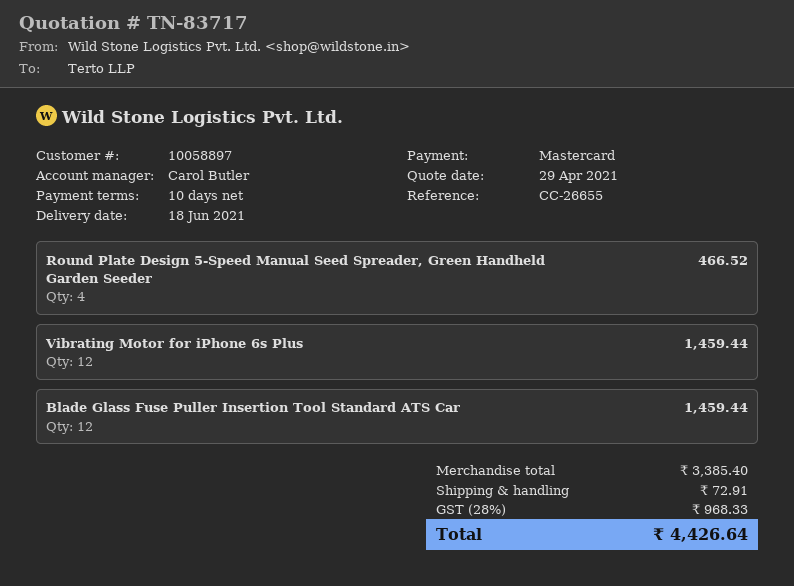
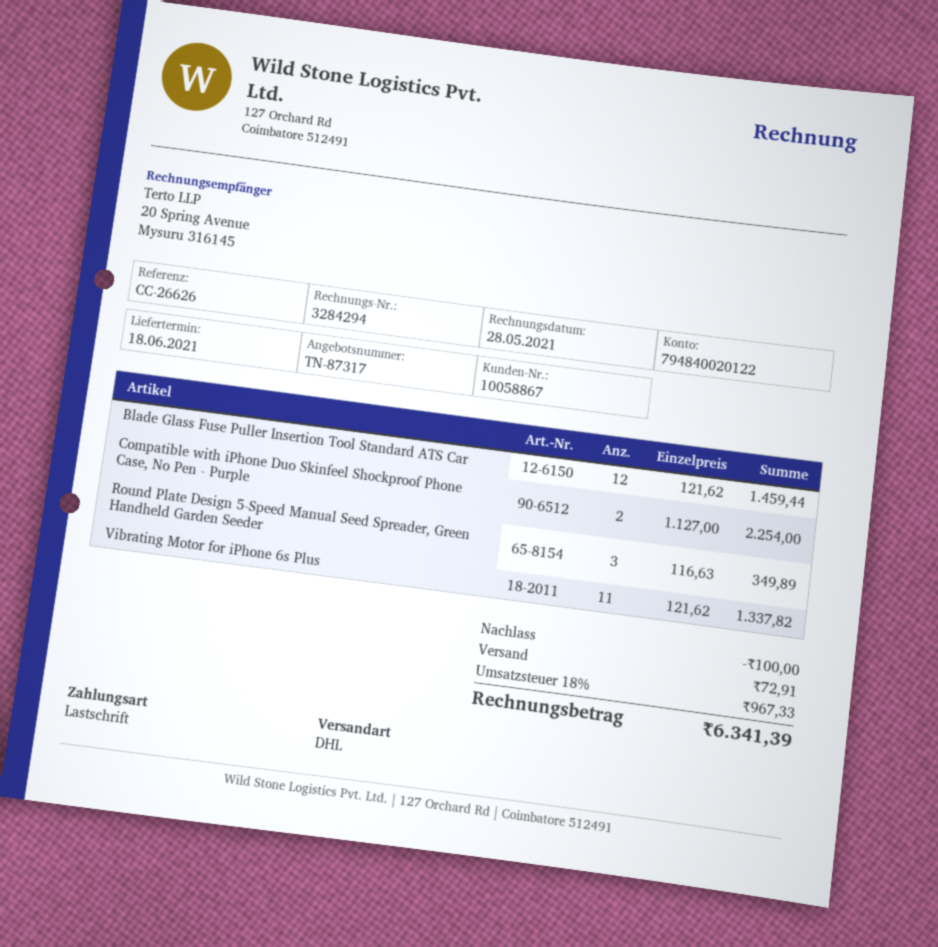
quote number: TN-83717 -> TN-87317
customer number: 10058897 -> 10058867
reference: CC-26655 -> CC-26626
payment method: Mastercard -> direct debit
Round Plate Design 5-Speed Manual Seed Spreader, Green Handheld Garden Seeder: 4 for 466.52 -> 3 for 349.89
Vibrating Motor for iPhone 6s Plus: 12 for 1459.44 -> 11 for 1337.82
Compatible with iPhone Duo Skinfeel Shockproof Phone Case, No Pen - Purple: none -> 2 for 2254.00
discount: none -> 100.00
tax: 28% = 968.33 -> 18% = 967.33
total: 4426.64 -> 6341.39

